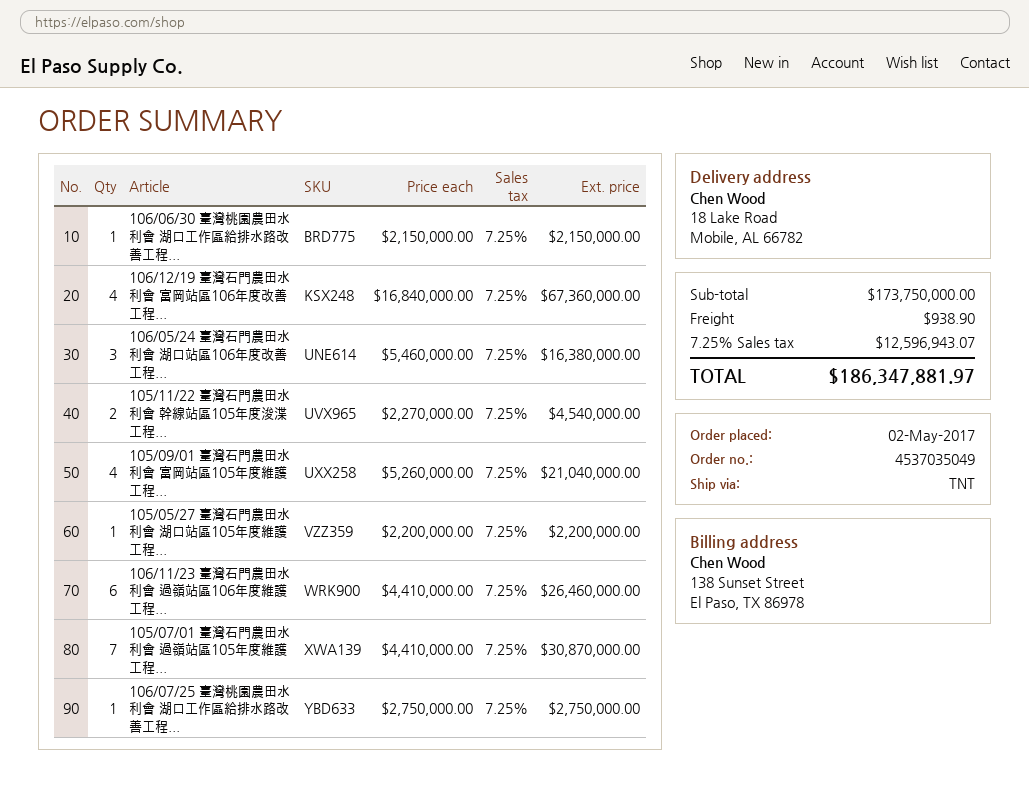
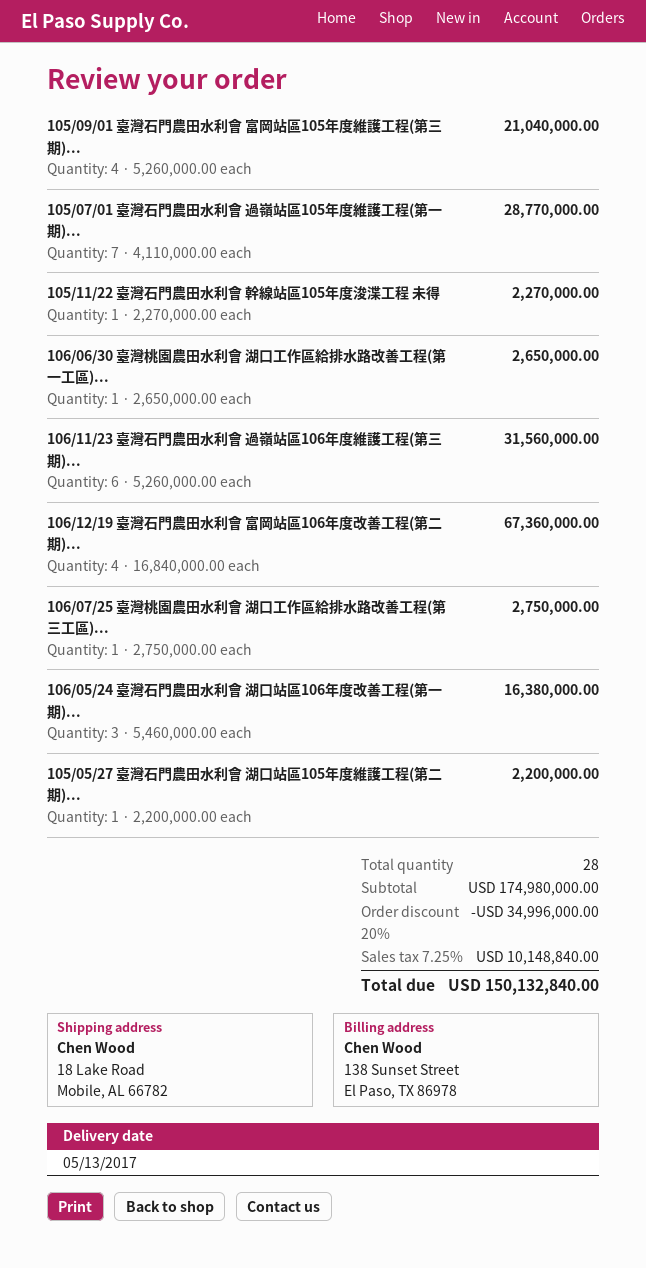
106/06/30 臺灣桃園農田水利會 湖口工作區給排水路改善工程...: 1 x 2150000.00 = 2150000.00 -> 1 x 2650000.00 = 2650000.00
105/11/22 臺灣石門農田水利會 幹線站區105年度浚渫工程...: 2 x 2270000.00 = 4540000.00 -> 1 x 2270000.00 = 2270000.00
106/11/23 臺灣石門農田水利會 過嶺站區106年度維護工程...: 6 x 4410000.00 = 26460000.00 -> 6 x 5260000.00 = 31560000.00
105/07/01 臺灣石門農田水利會 過嶺站區105年度維護工程...: 7 x 4410000.00 = 30870000.00 -> 7 x 4110000.00 = 28770000.00
subtotal: 173750000.00 -> 174980000.00
discount: none -> 20% = 34996000.00
shipping: 938.90 -> none
tax: 7.25% = 12596943.07 -> 7.25% = 10148840.00
total: 186347881.97 -> 150132840.00

